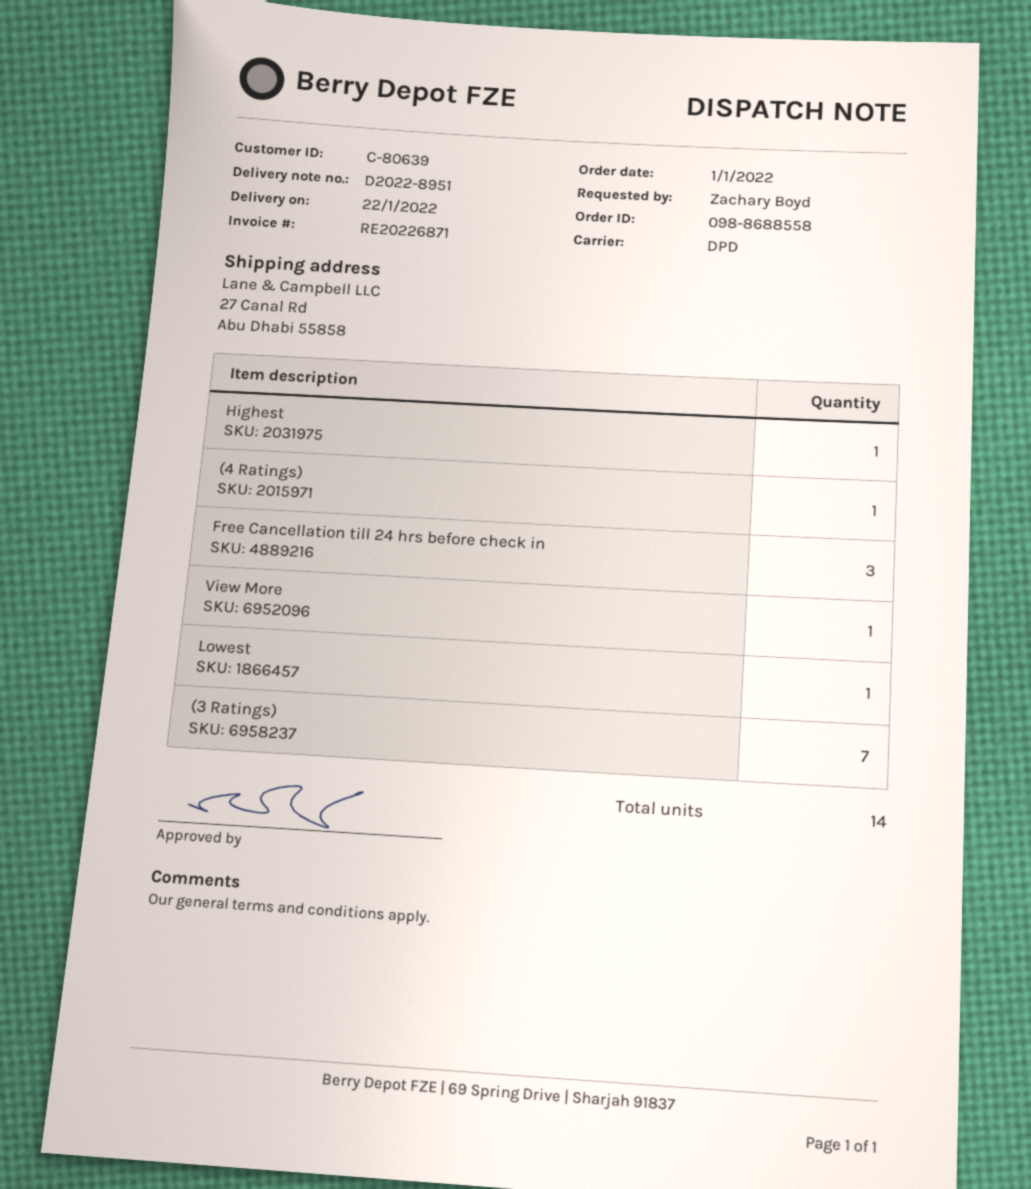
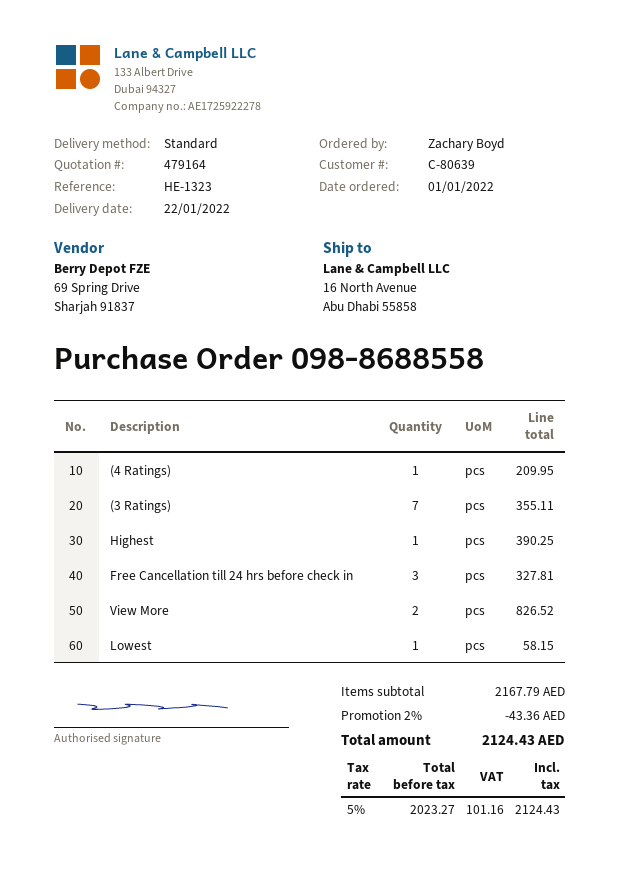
shipping method: DPD -> standard
ship to: 27 Canal Rd, Abu Dhabi 55858 -> 16 North Avenue, Abu Dhabi 55858
View More: 1 -> 2

